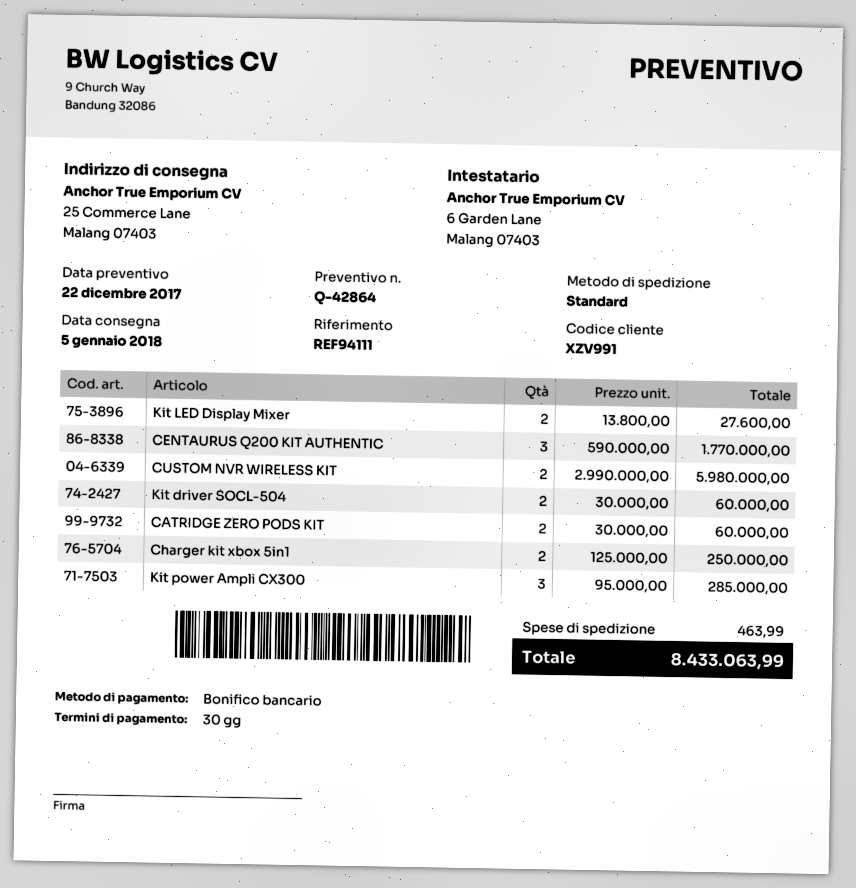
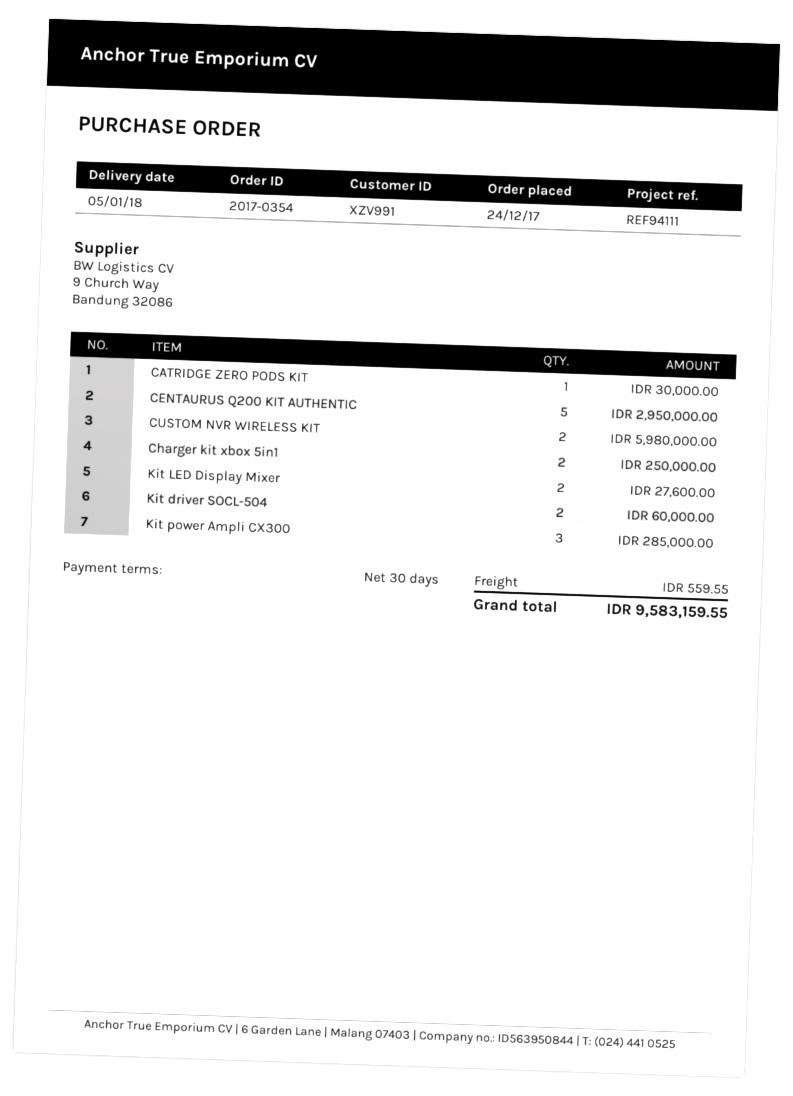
CENTAURUS Q200 KIT AUTHENTIC: 3 for 1770000.00 -> 5 for 2950000.00
CATRIDGE ZERO PODS KIT: 2 for 60000.00 -> 1 for 30000.00
shipping: 463.99 -> 559.55
total: 8433063.99 -> 9583159.55

